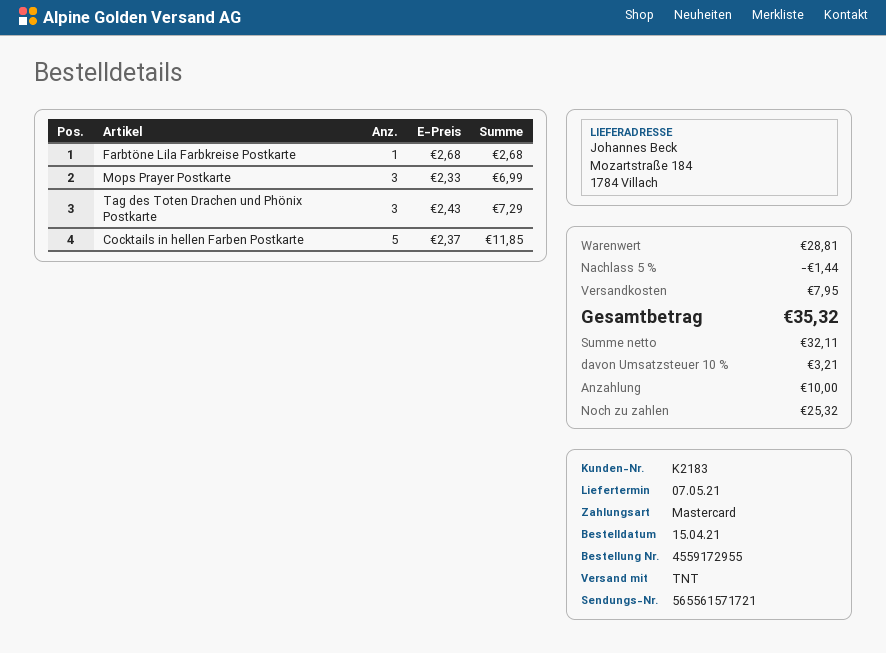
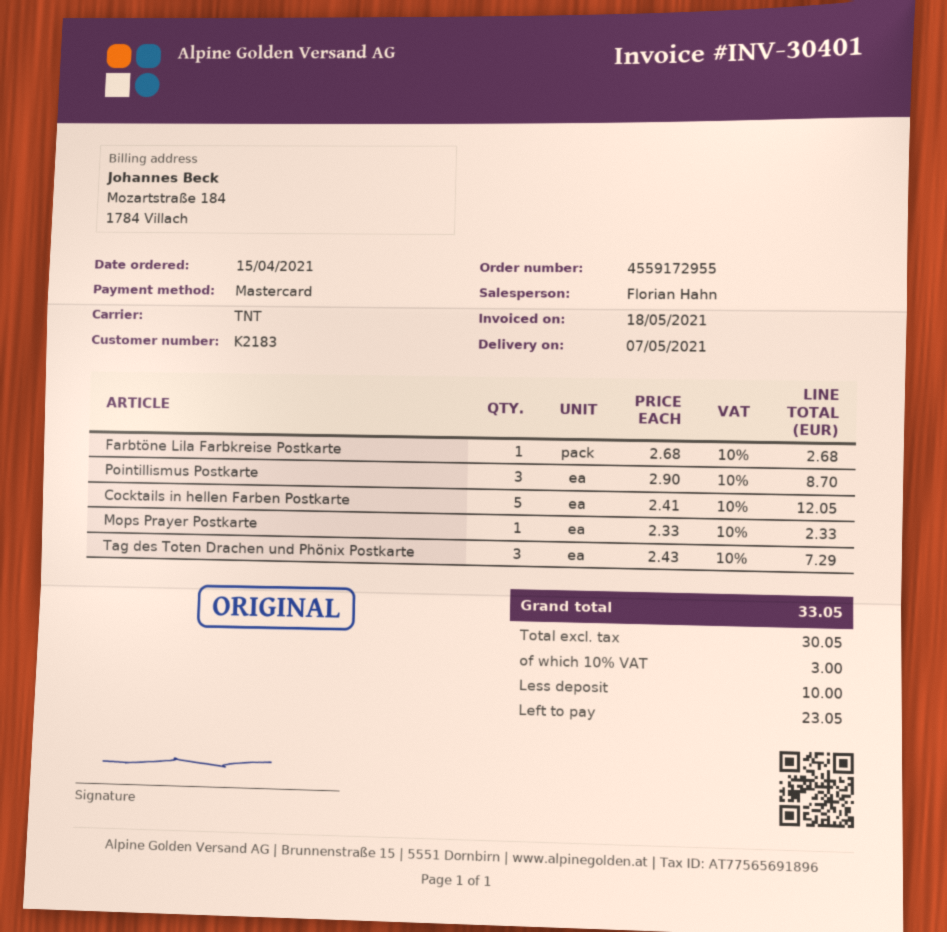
Mops Prayer Postkarte: 3 x 2.33 = 6.99 -> 1 x 2.33 = 2.33
Cocktails in hellen Farben Postkarte: 5 x 2.37 = 11.85 -> 5 x 2.41 = 12.05
Pointillismus Postkarte: none -> 3 x 2.90 = 8.70
discount: 5% = 1.44 -> none
shipping: 7.95 -> none
net: 32.11 -> 30.05
tax: 10% = 3.21 -> 10% = 3.00
total: 35.32 -> 33.05
balance: 25.32 -> 23.05

